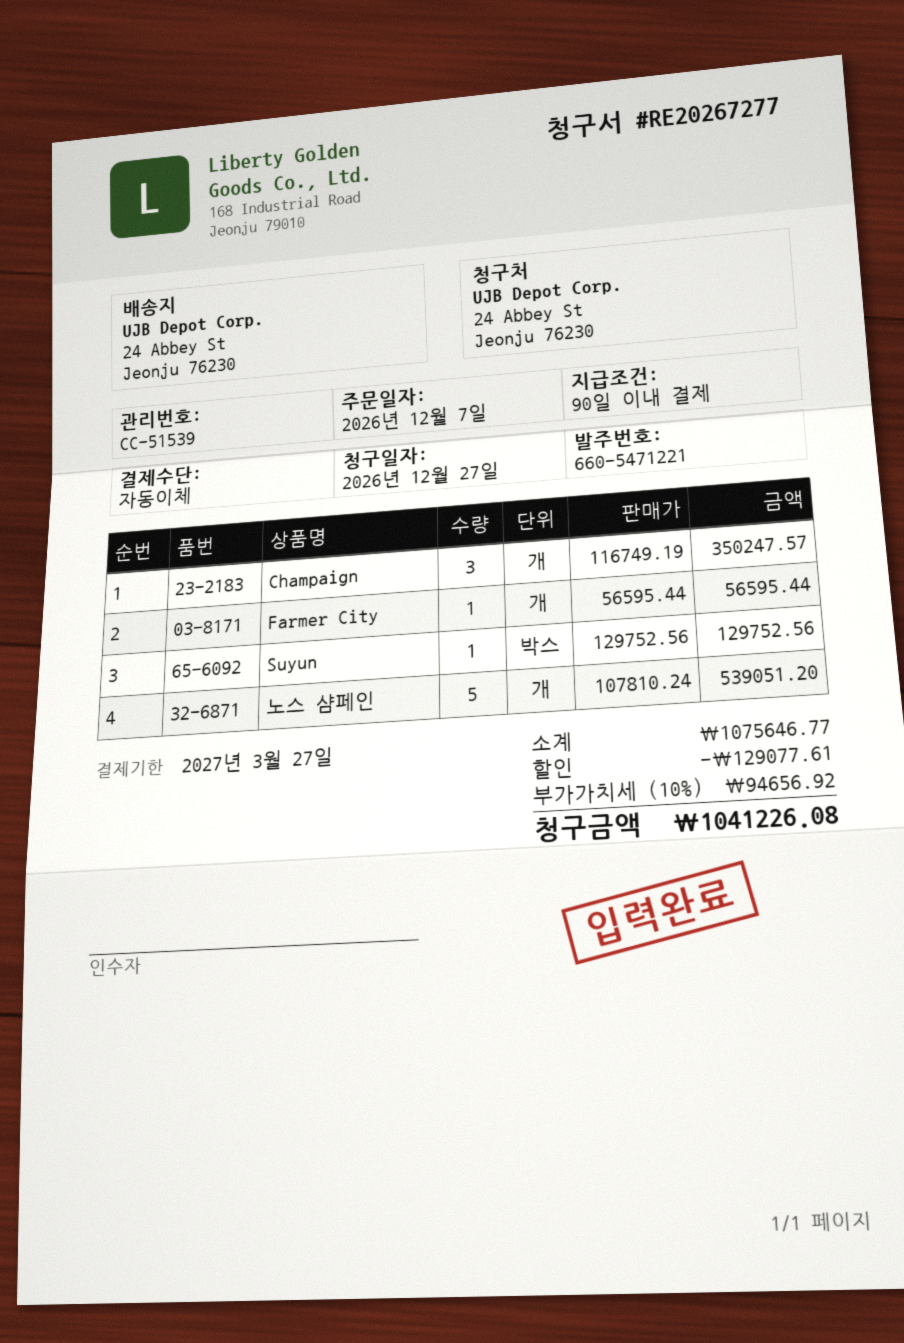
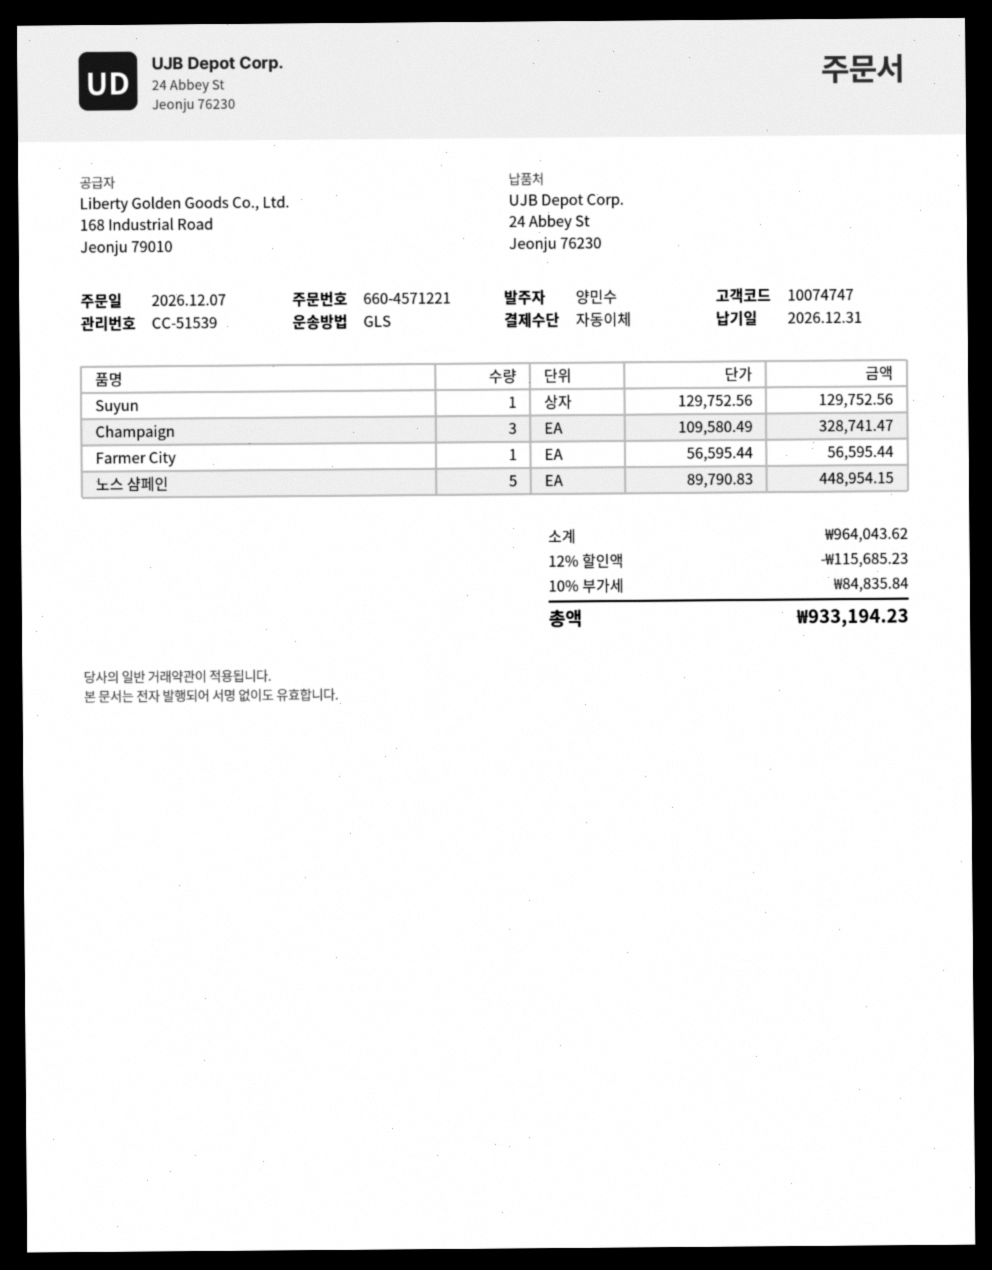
order number: 660-5471221 -> 660-4571221
Champaign: 3 x 116749.19 = 350247.57 -> 3 x 109580.49 = 328741.47
노스 샴페인: 5 x 107810.24 = 539051.20 -> 5 x 89790.83 = 448954.15
subtotal: 1075646.77 -> 964043.62
discount: 129077.61 -> 115685.23
tax: 10% = 94656.92 -> 10% = 84835.84
total: 1041226.08 -> 933194.23

